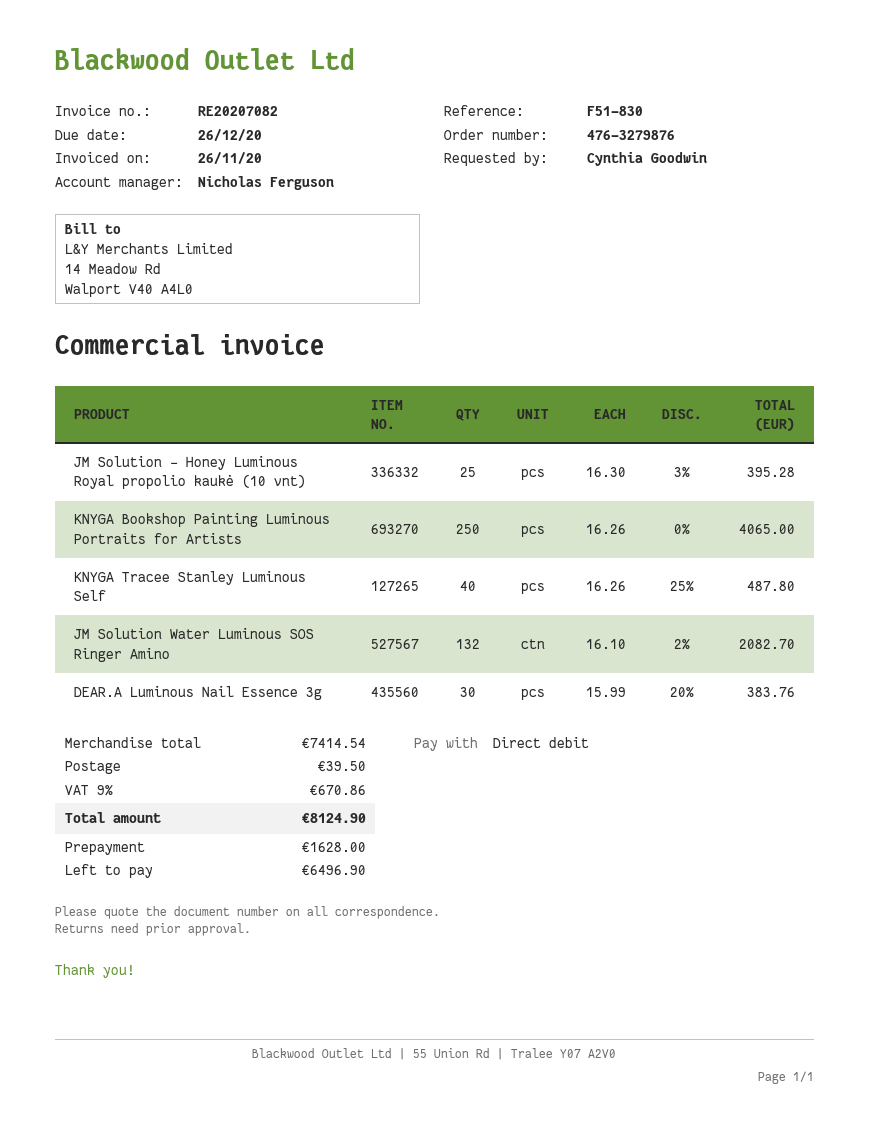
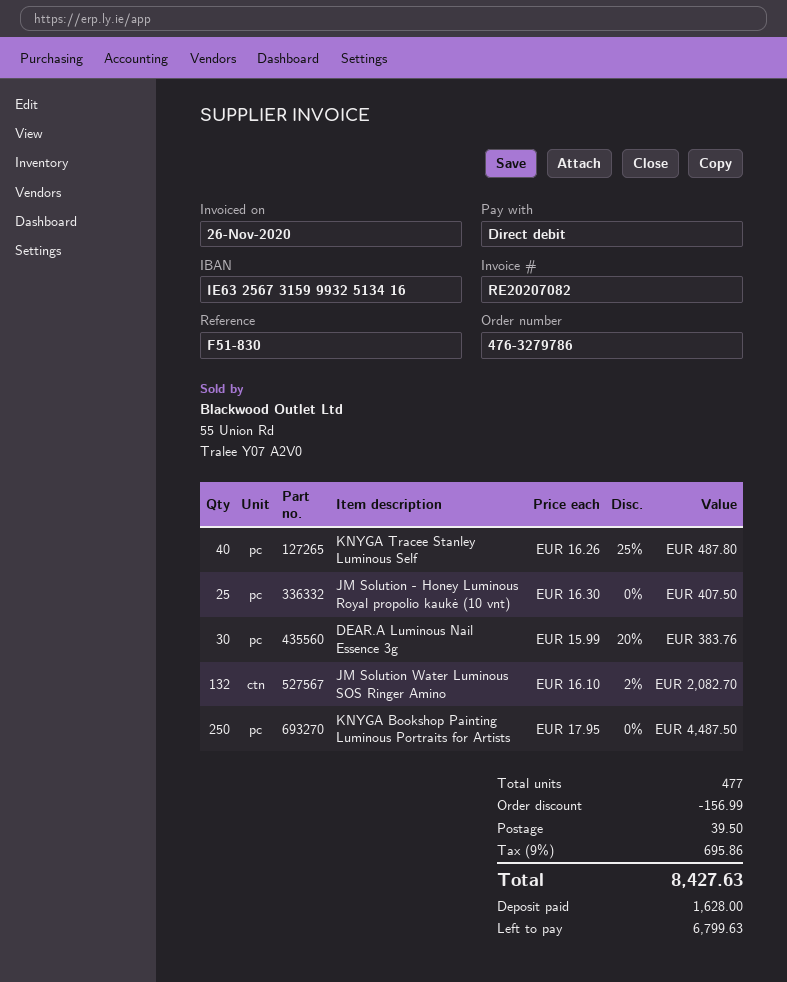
order number: 476-3279876 -> 476-3279786
JM Solution - Honey Luminous Royal propolio kaukė (10 vnt): 25 x 16.30 - 3% = 395.28 -> 25 x 16.30 = 407.50
KNYGA Bookshop Painting Luminous Portraits for Artists: 250 x 16.26 = 4065.00 -> 250 x 17.95 = 4487.50
discount: none -> 156.99
tax: 9% = 670.86 -> 9% = 695.86
total: 8124.90 -> 8427.63
balance: 6496.90 -> 6799.63

